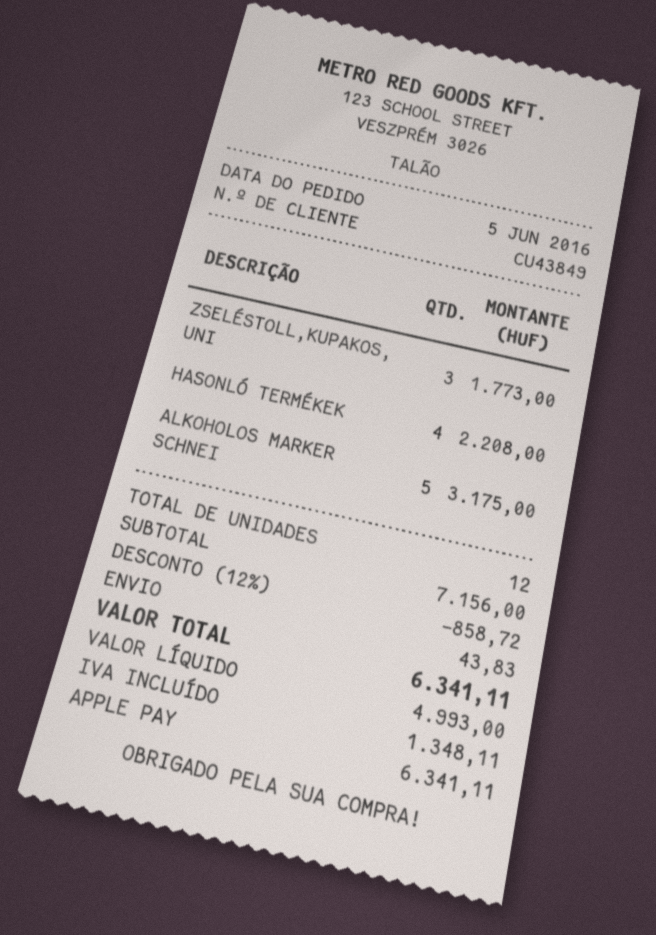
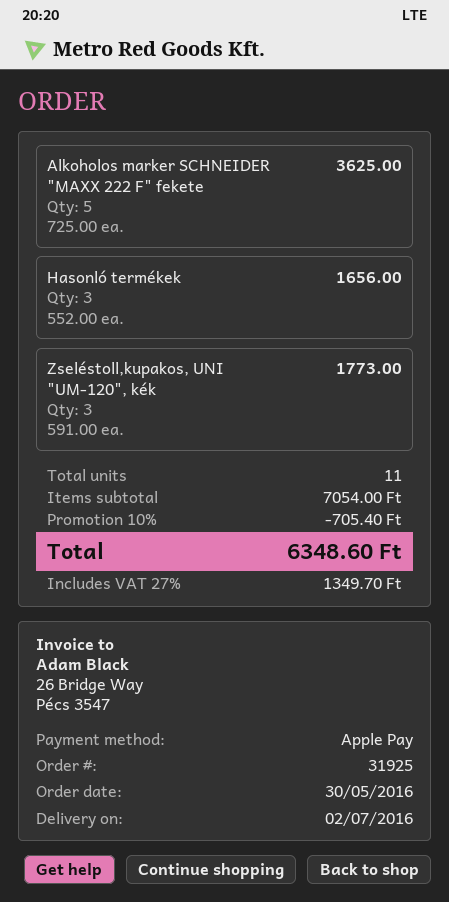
order date: 2016-06-05 -> 2016-05-30
HASONLÓ TERMÉKEK: 4 for 2208.00 -> 3 for 1656.00
ALKOHOLOS MARKER SCHNEI: 5 for 3175.00 -> 5 for 3625.00
total quantity: 12 -> 11
subtotal: 7156.00 -> 7054.00
discount: 12% = 858.72 -> 10% = 705.40
shipping: 43.83 -> none
tax: 1348.11 -> 1349.70
total: 6341.11 -> 6348.60

